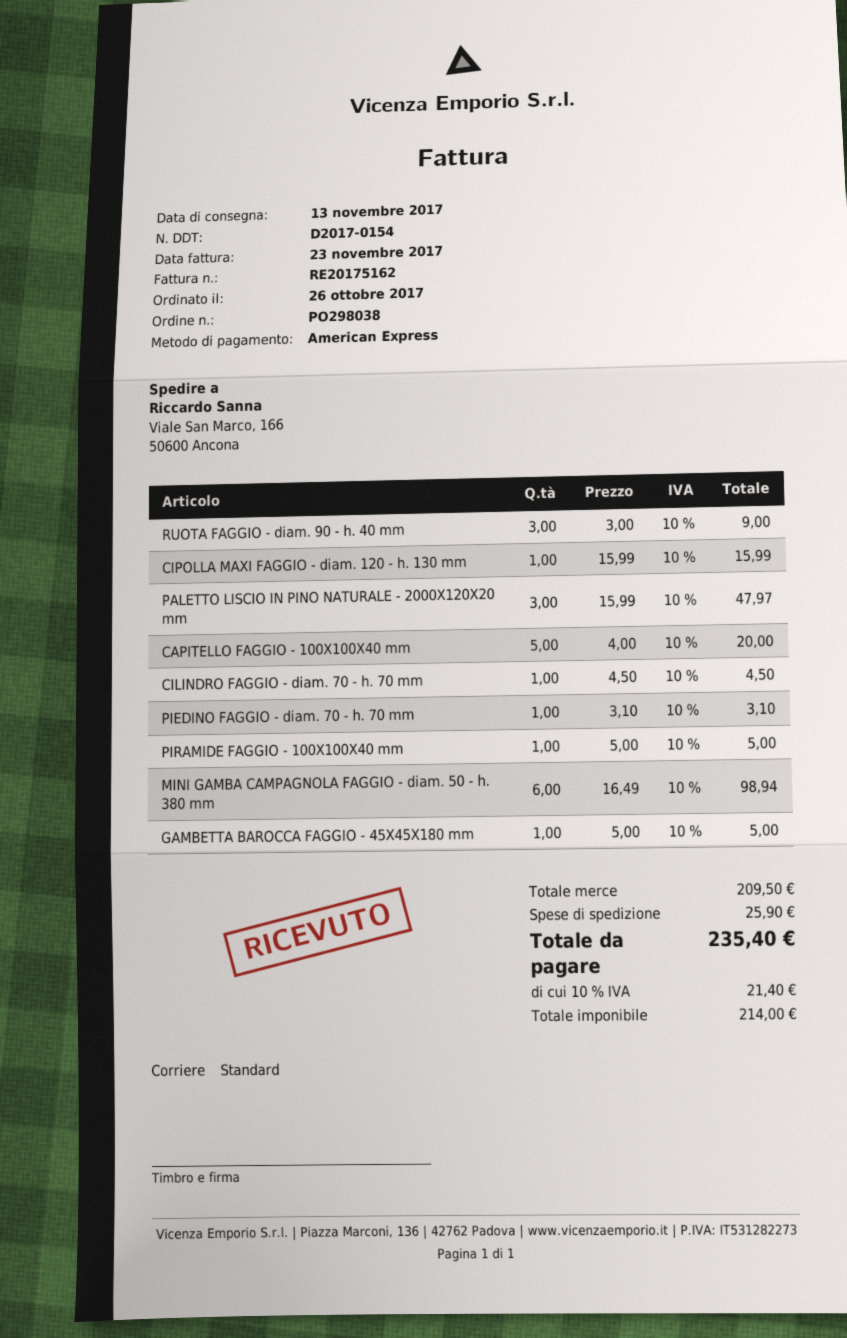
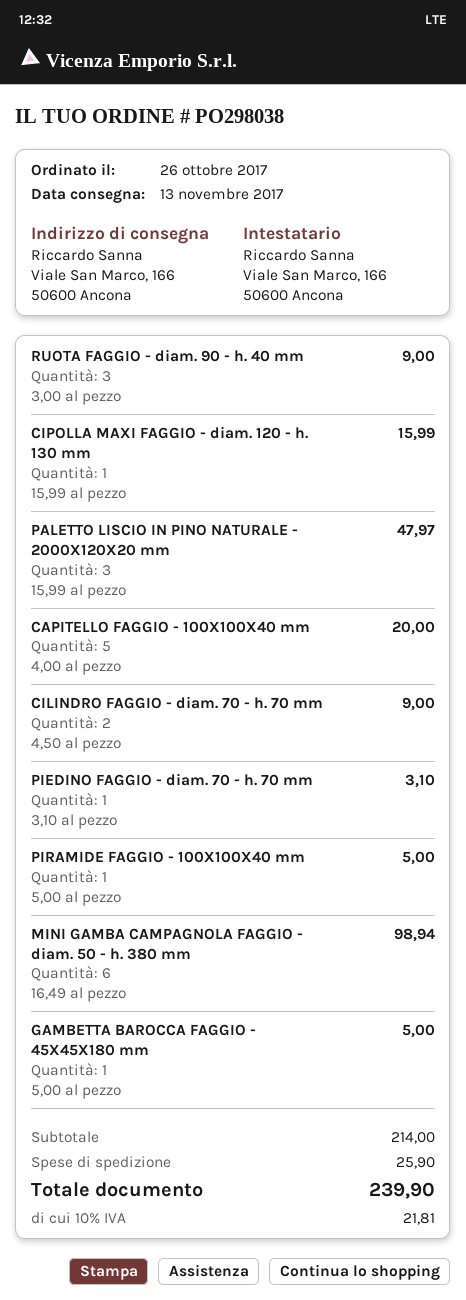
CILINDRO FAGGIO - diam. 70 - h. 70 mm: 1 x 4.50 = 4.50 -> 2 x 4.50 = 9.00
subtotal: 209.50 -> 214.00
tax: 10% = 21.40 -> 10% = 21.81
total: 235.40 -> 239.90

